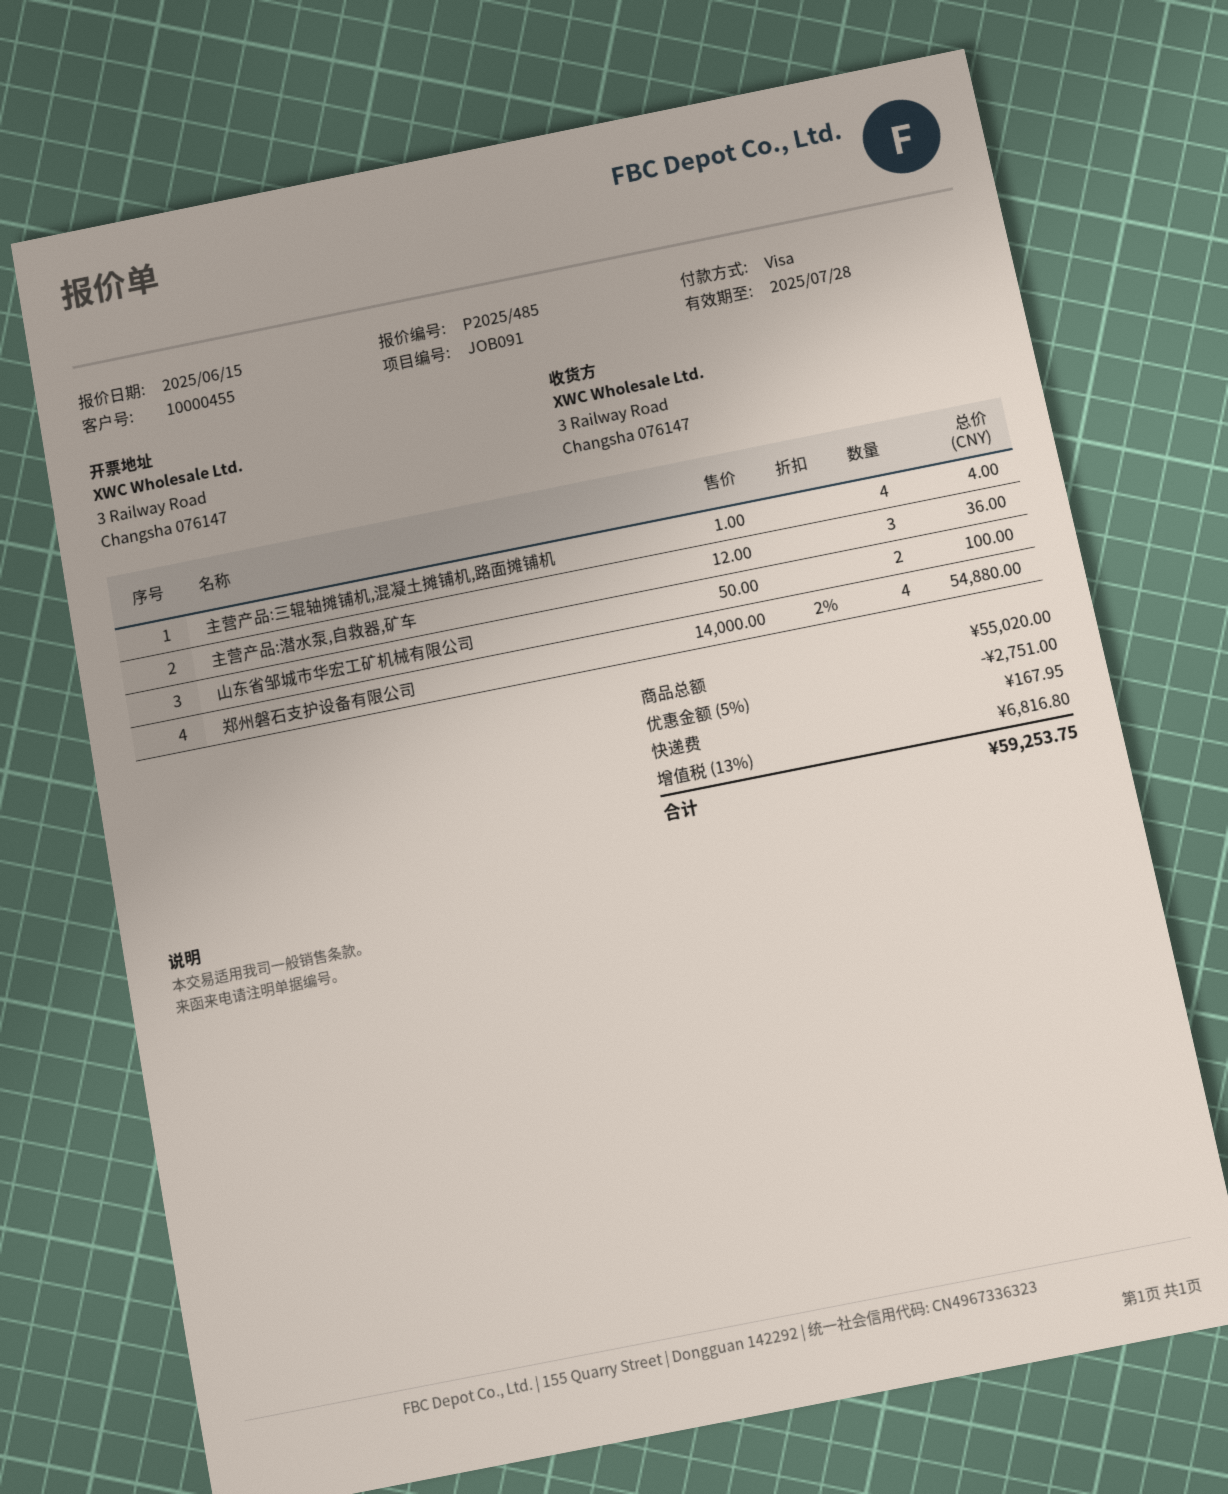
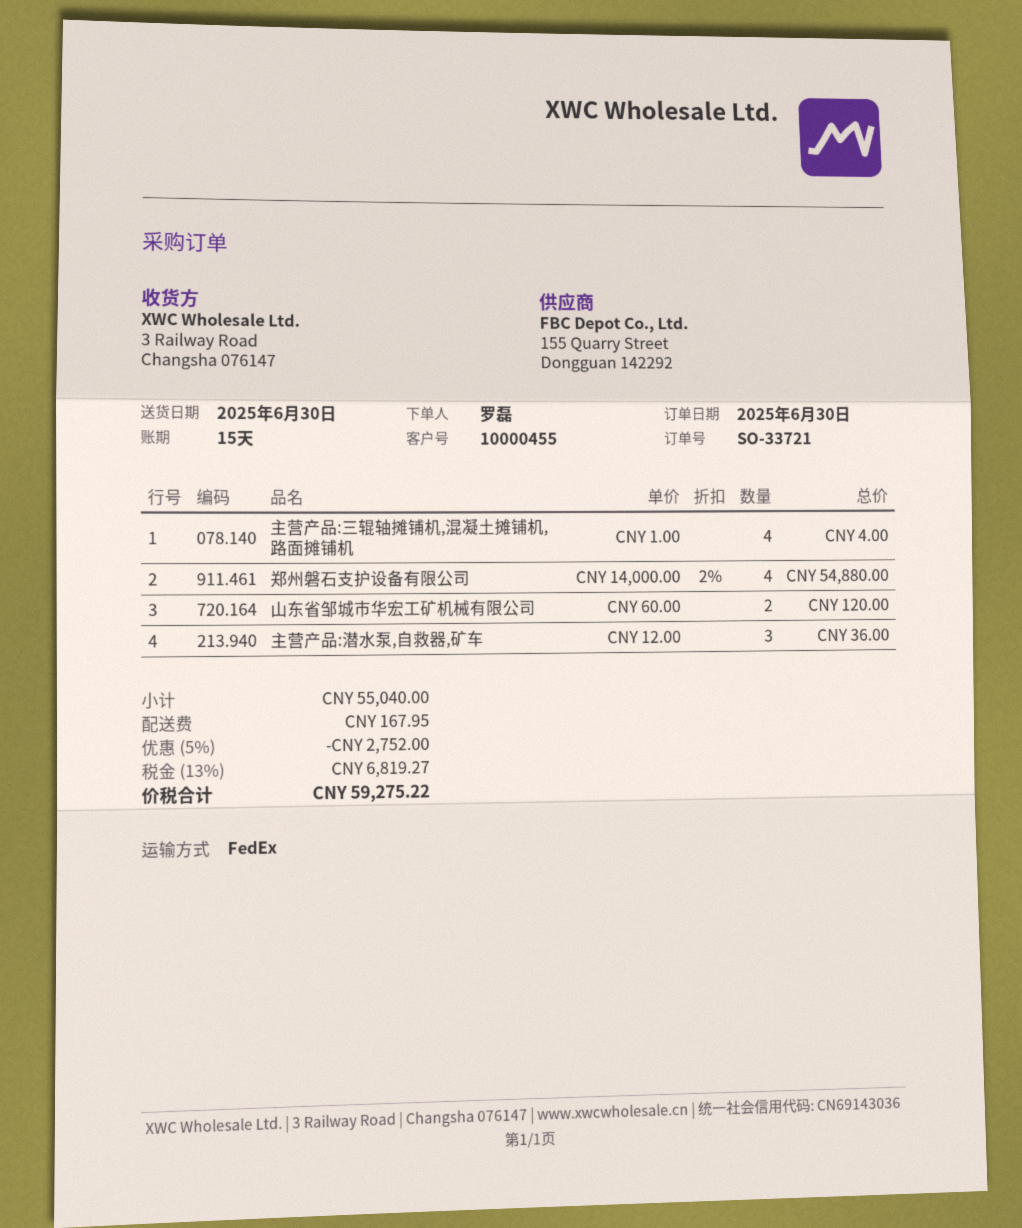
山东省邹城市华宏工矿机械有限公司: 2 x 50.00 = 100.00 -> 2 x 60.00 = 120.00
subtotal: 55020.00 -> 55040.00
discount: 5% = 2751.00 -> 5% = 2752.00
tax: 13% = 6816.80 -> 13% = 6819.27
total: 59253.75 -> 59275.22

